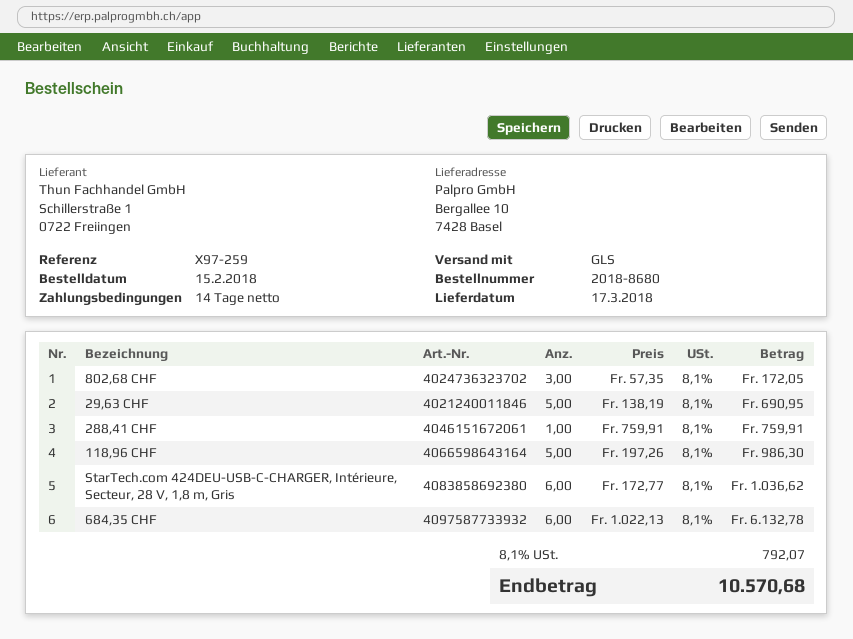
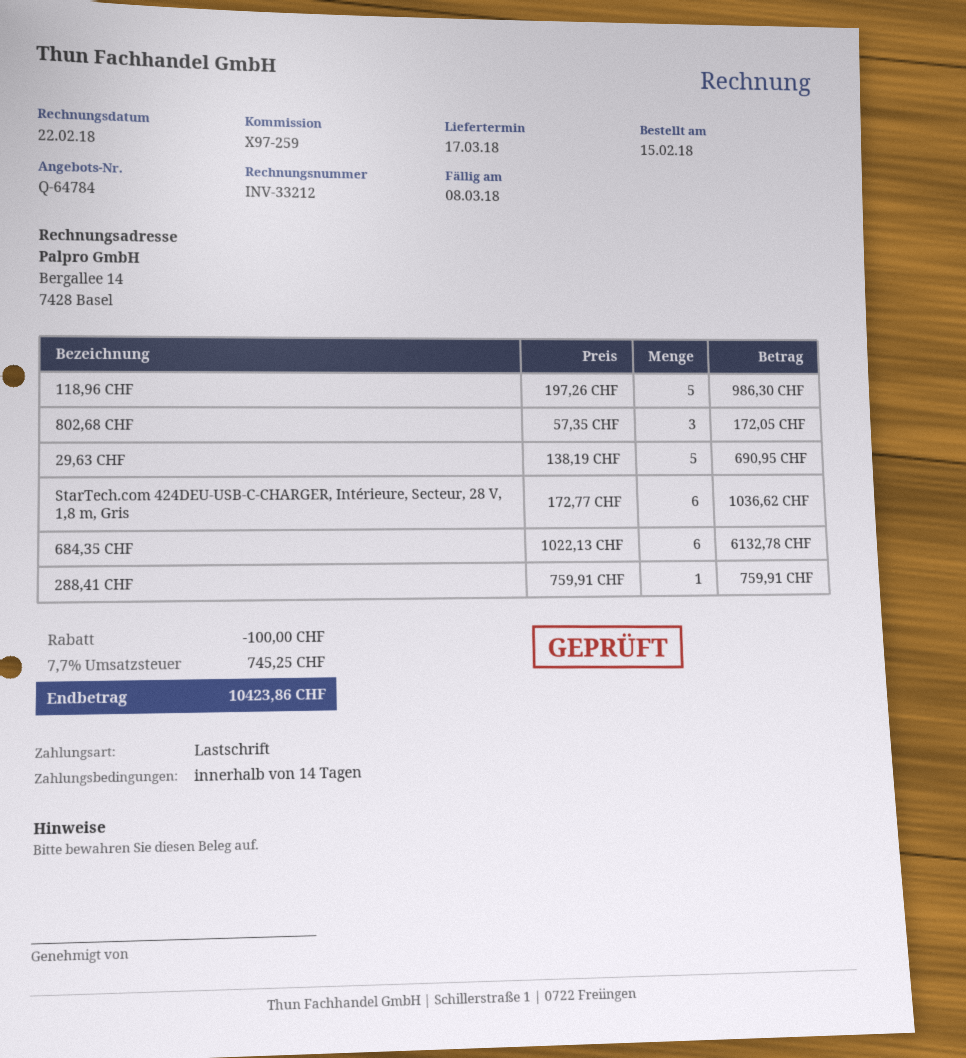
discount: none -> 100.00
tax: 8.1% = 792.07 -> 7.7% = 745.25
total: 10570.68 -> 10423.86

